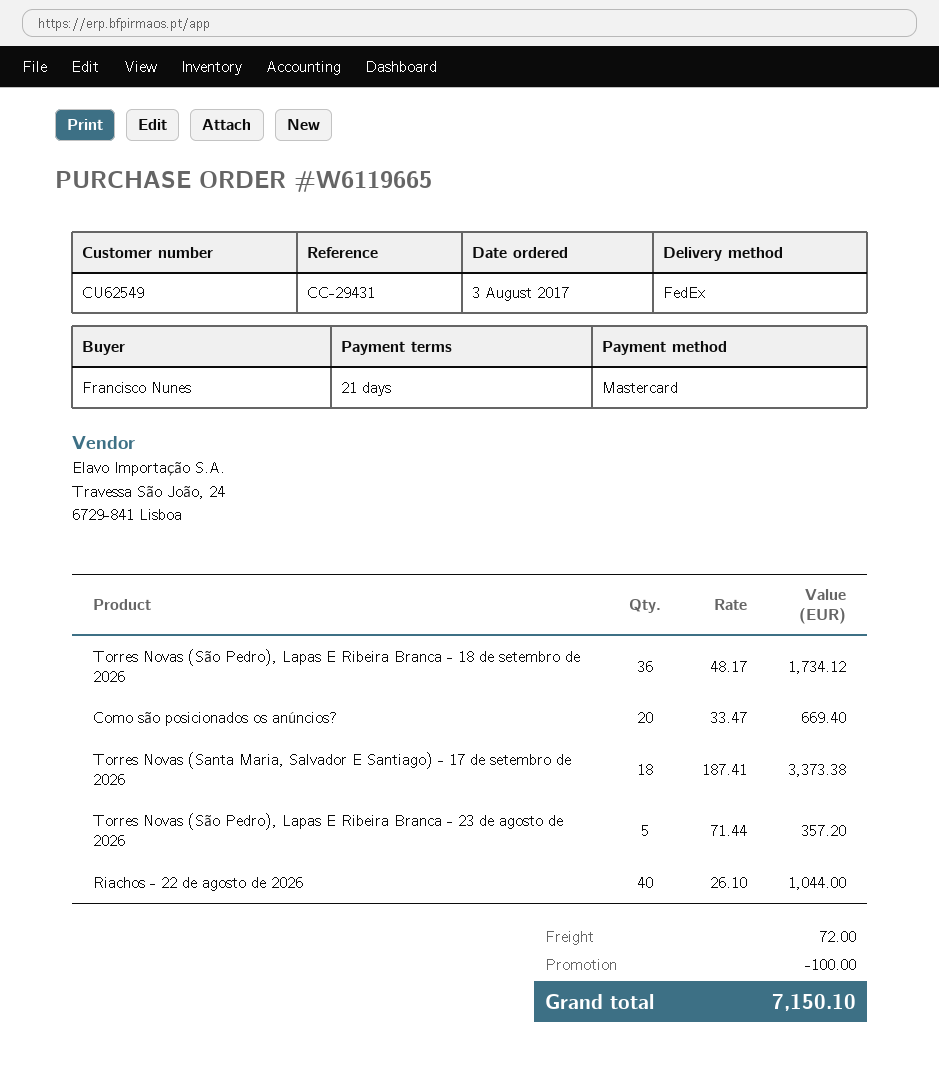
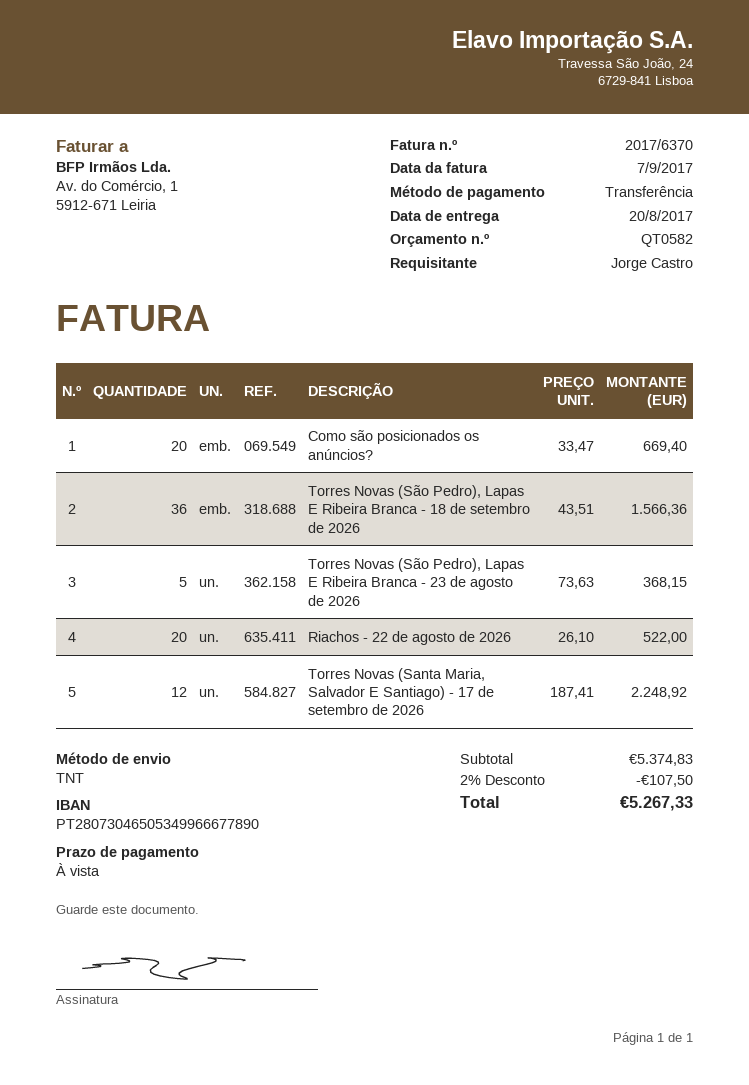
payment terms: 21 days -> on receipt
ordered by: Francisco Nunes -> Jorge Castro
payment method: Mastercard -> bank transfer
shipping method: FedEx -> TNT
Torres Novas (São Pedro), Lapas E Ribeira Branca - 18 de setembro de 2026: 36 x 48.17 = 1734.12 -> 36 x 43.51 = 1566.36
Torres Novas (Santa Maria, Salvador E Santiago) - 17 de setembro de 2026: 18 x 187.41 = 3373.38 -> 12 x 187.41 = 2248.92
Torres Novas (São Pedro), Lapas E Ribeira Branca - 23 de agosto de 2026: 5 x 71.44 = 357.20 -> 5 x 73.63 = 368.15
Riachos - 22 de agosto de 2026: 40 x 26.10 = 1044.00 -> 20 x 26.10 = 522.00
discount: 100.00 -> 107.50
shipping: 72.00 -> none
total: 7150.10 -> 5267.33

